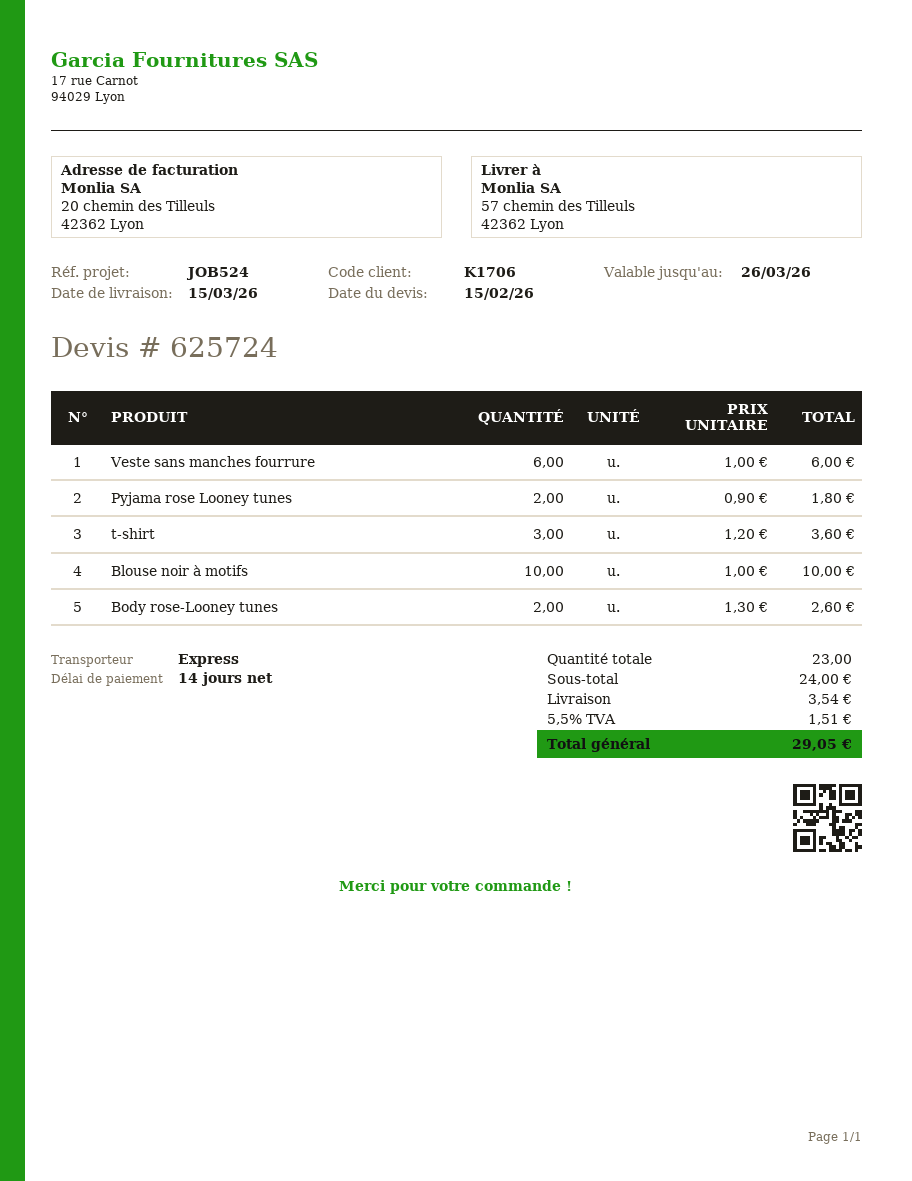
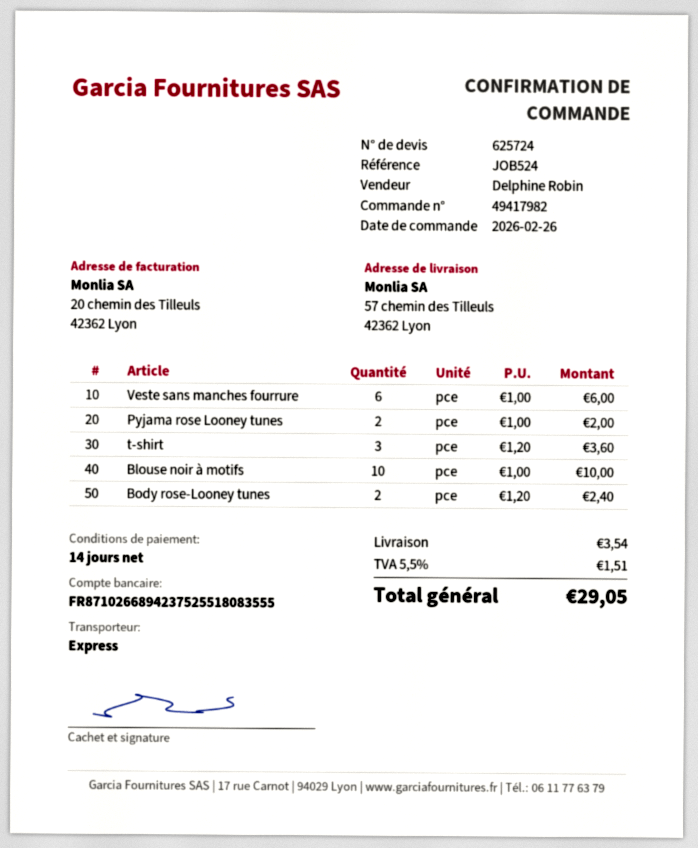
Pyjama rose Looney tunes: 2 x 0.90 = 1.80 -> 2 x 1.00 = 2.00
Body rose-Looney tunes: 2 x 1.30 = 2.60 -> 2 x 1.20 = 2.40

